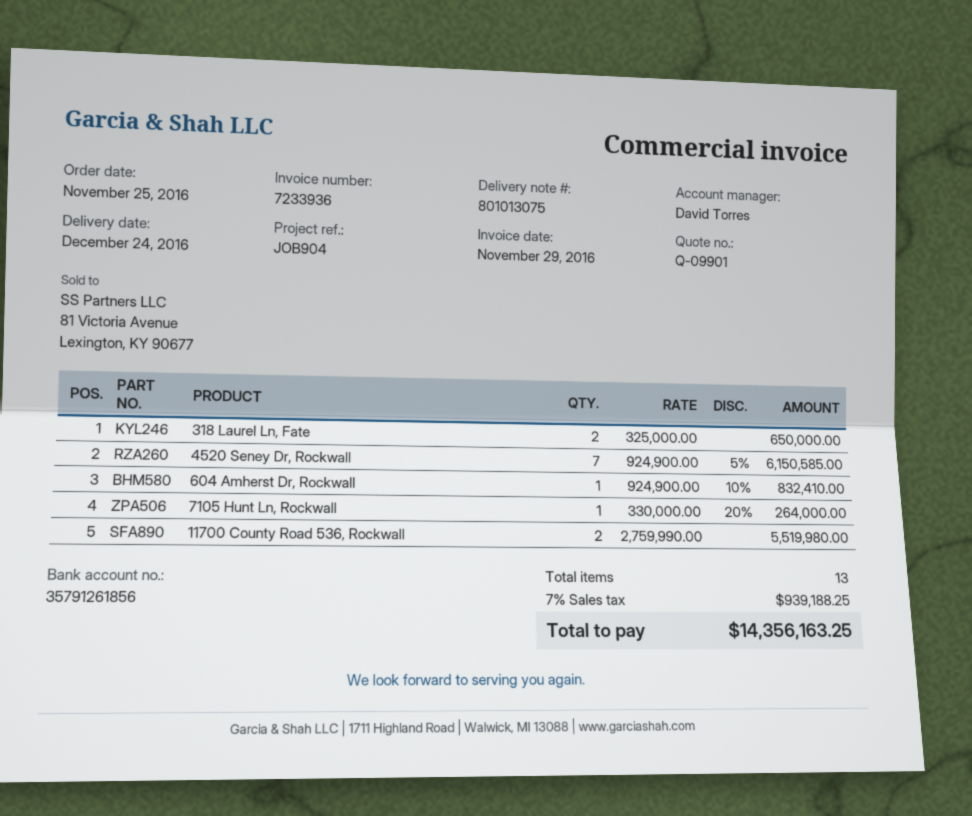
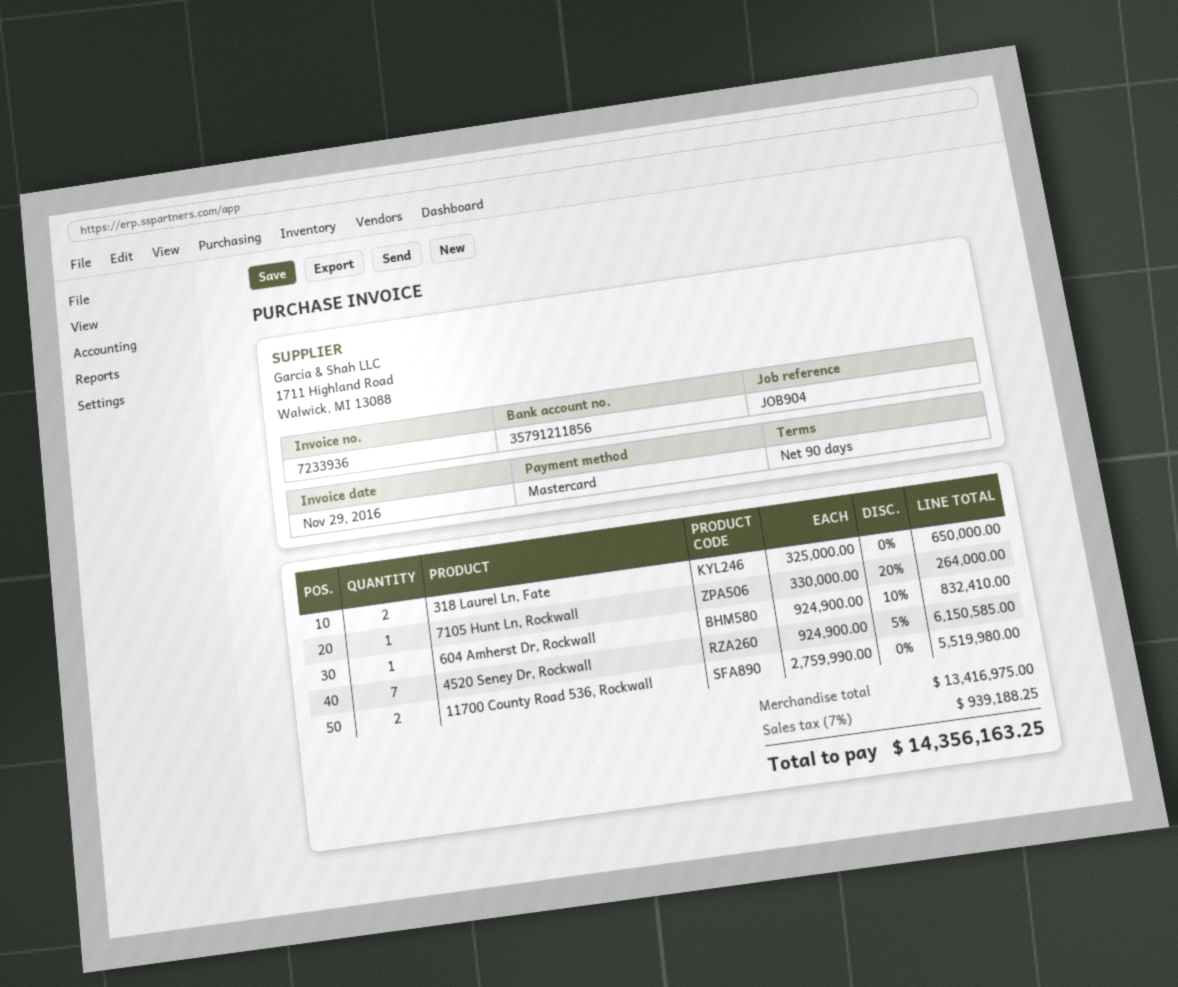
bank account: 35791261856 -> 35791211856

